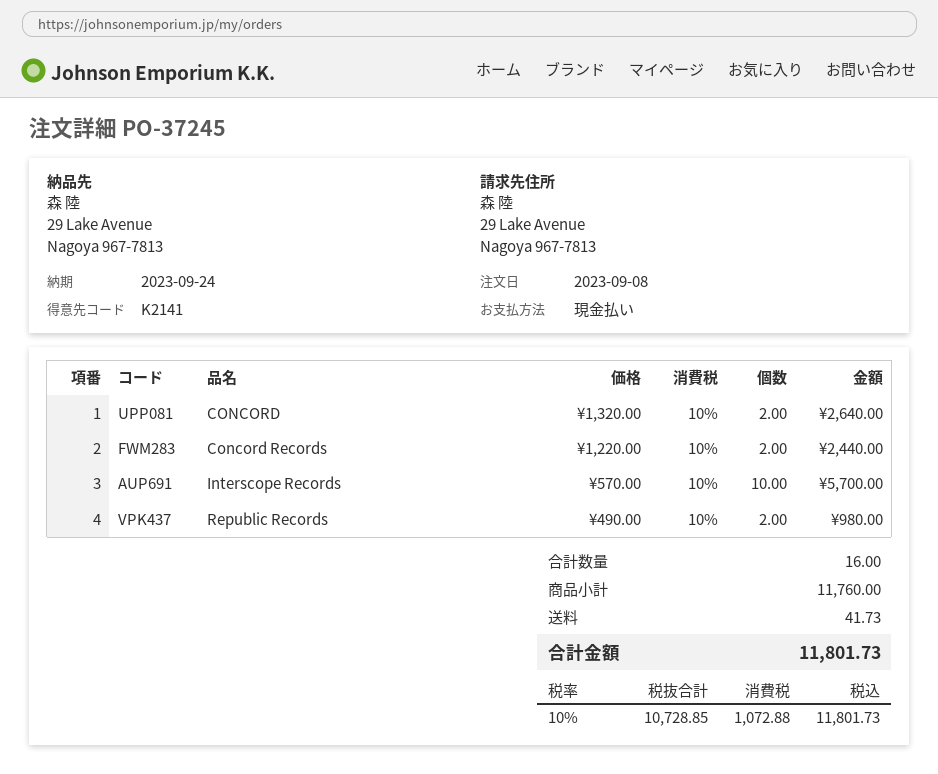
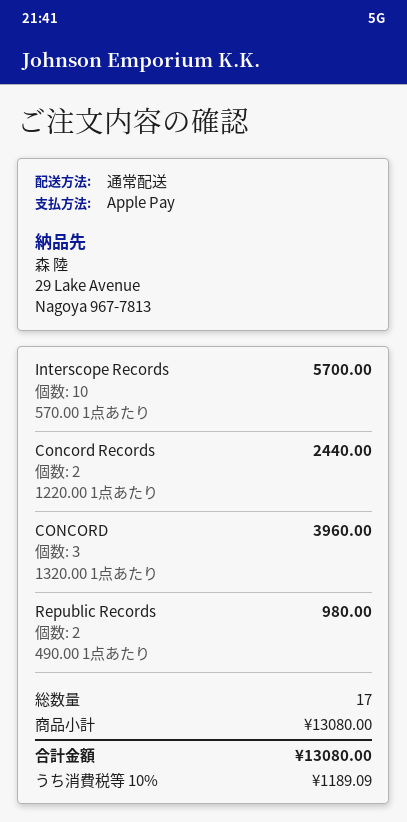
payment method: cash -> Apple Pay
CONCORD: 2 x 1320.00 = 2640.00 -> 3 x 1320.00 = 3960.00
total quantity: 16 -> 17
subtotal: 11760.00 -> 13080.00
shipping: 41.73 -> none
tax: 10% = 1072.88 -> 10% = 1189.09
total: 11801.73 -> 13080.00

